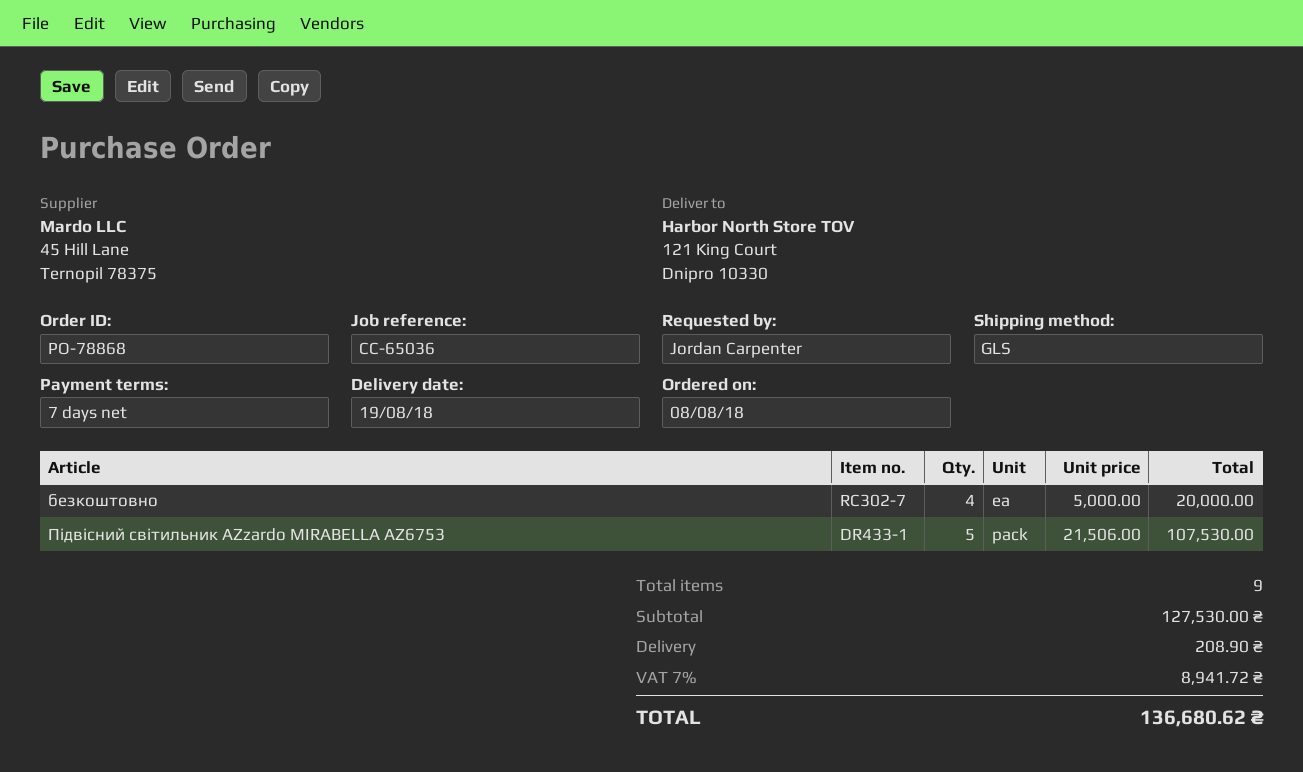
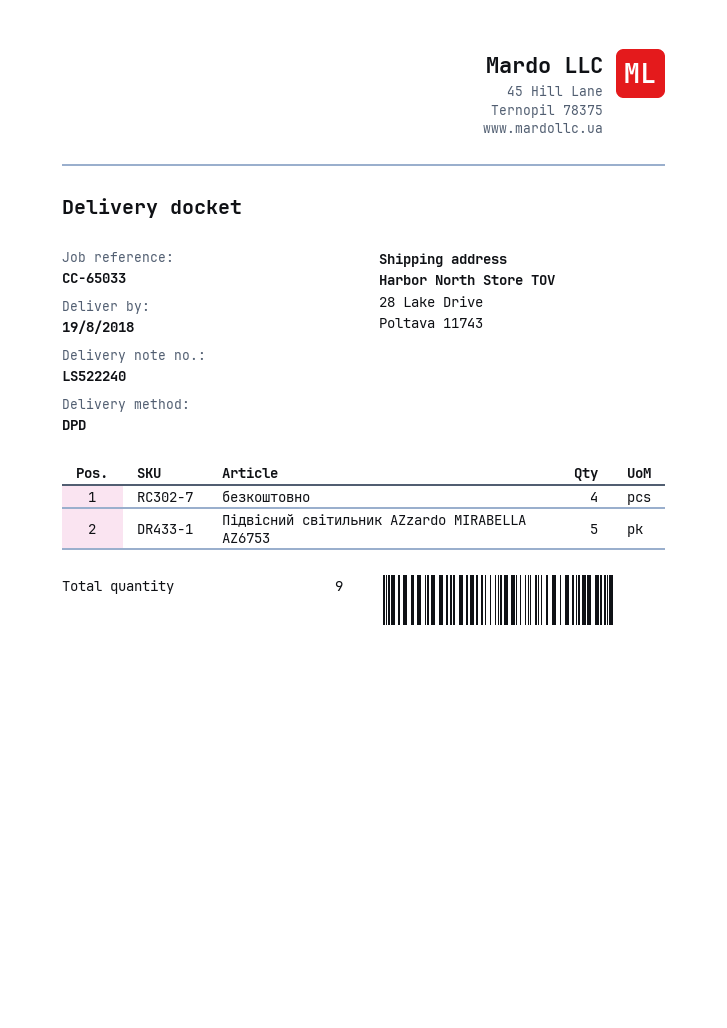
reference: CC-65036 -> CC-65033
shipping method: GLS -> DPD
ship to: 121 King Court, Dnipro 10330 -> 28 Lake Drive, Poltava 11743

